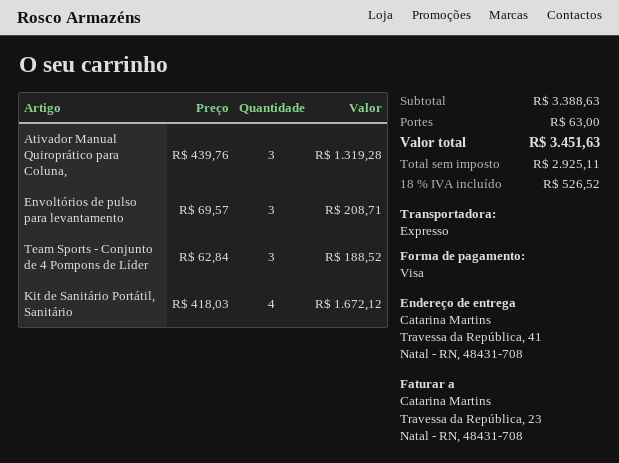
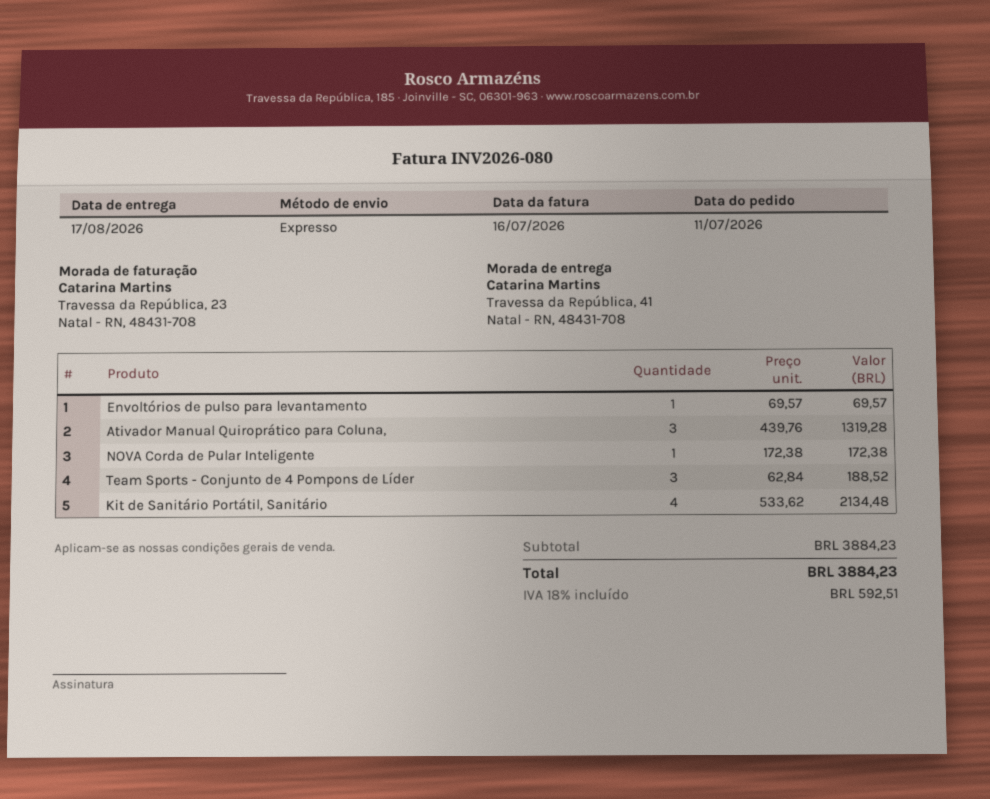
Envoltórios de pulso para levantamento: 3 x 69.57 = 208.71 -> 1 x 69.57 = 69.57
Kit de Sanitário Portátil, Sanitário: 4 x 418.03 = 1672.12 -> 4 x 533.62 = 2134.48
NOVA Corda de Pular Inteligente: none -> 1 x 172.38 = 172.38
subtotal: 3388.63 -> 3884.23
shipping: 63.00 -> none
tax: 18% = 526.52 -> 18% = 592.51
total: 3451.63 -> 3884.23

